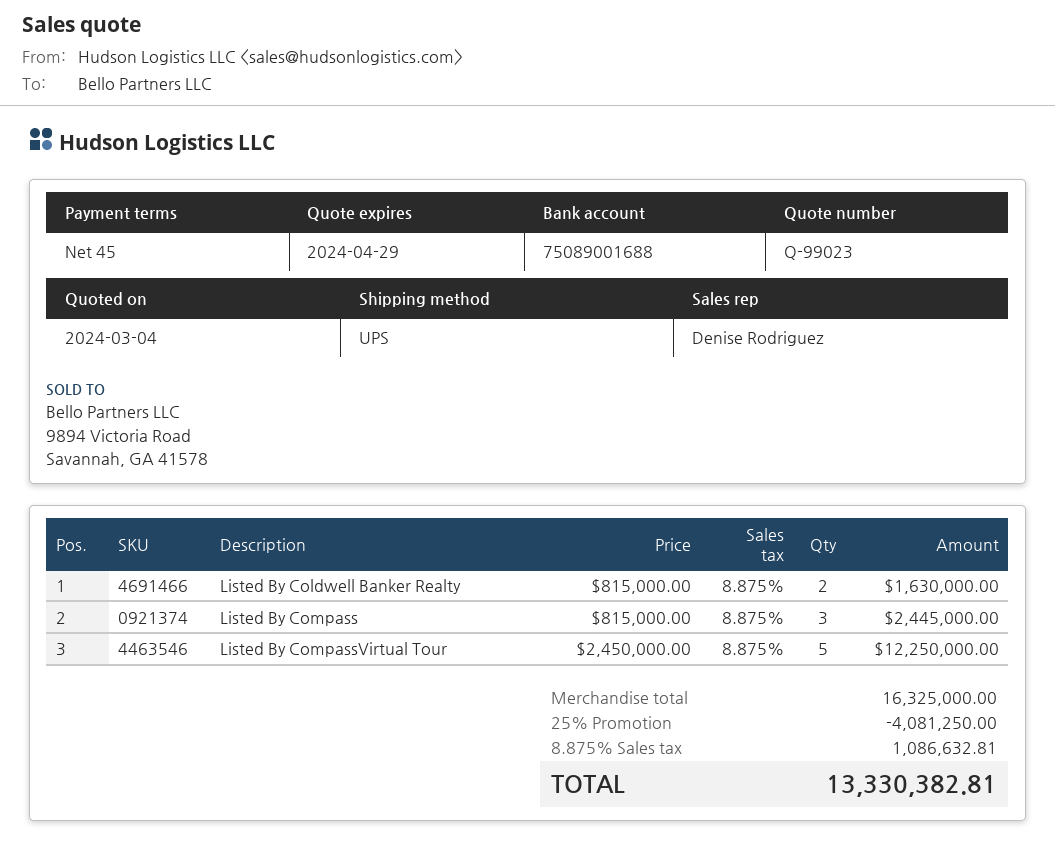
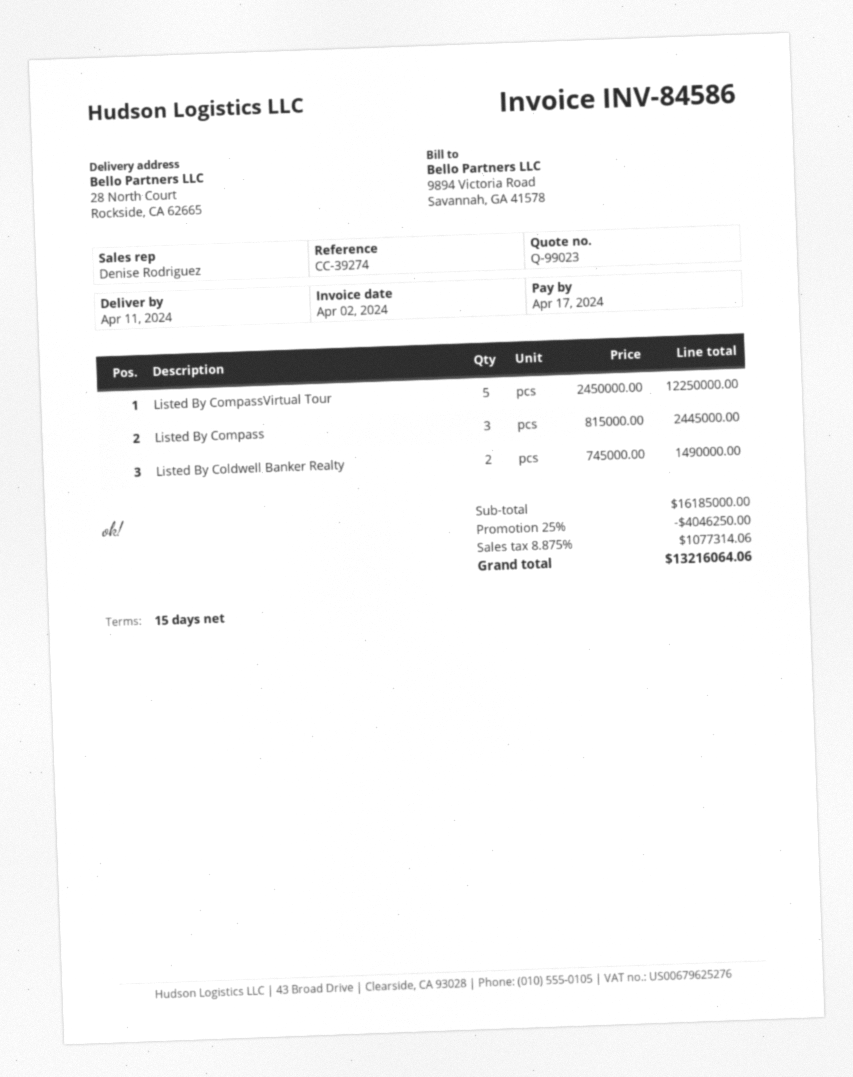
payment terms: 45 days -> 15 days
Listed By Coldwell Banker Realty: 2 x 815000.00 = 1630000.00 -> 2 x 745000.00 = 1490000.00
subtotal: 16325000.00 -> 16185000.00
discount: 25% = 4081250.00 -> 25% = 4046250.00
tax: 8.875% = 1086632.81 -> 8.875% = 1077314.06
total: 13330382.81 -> 13216064.06

